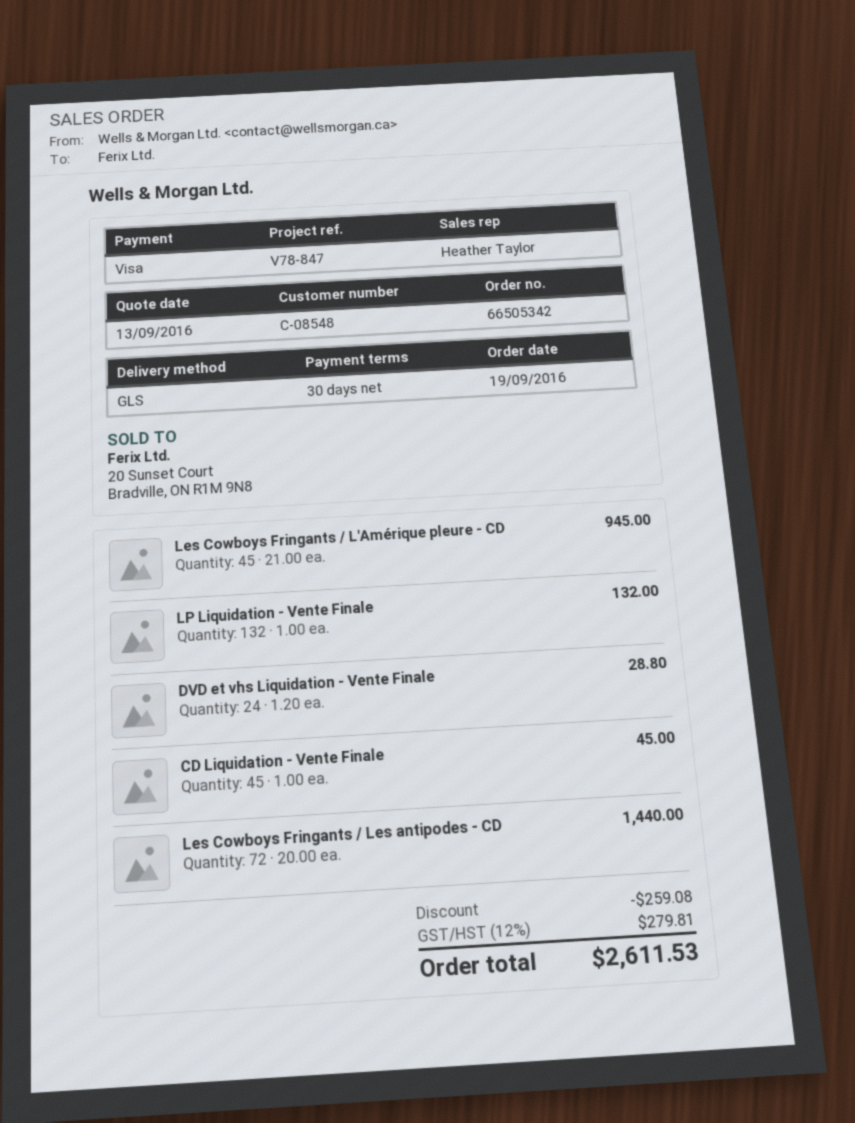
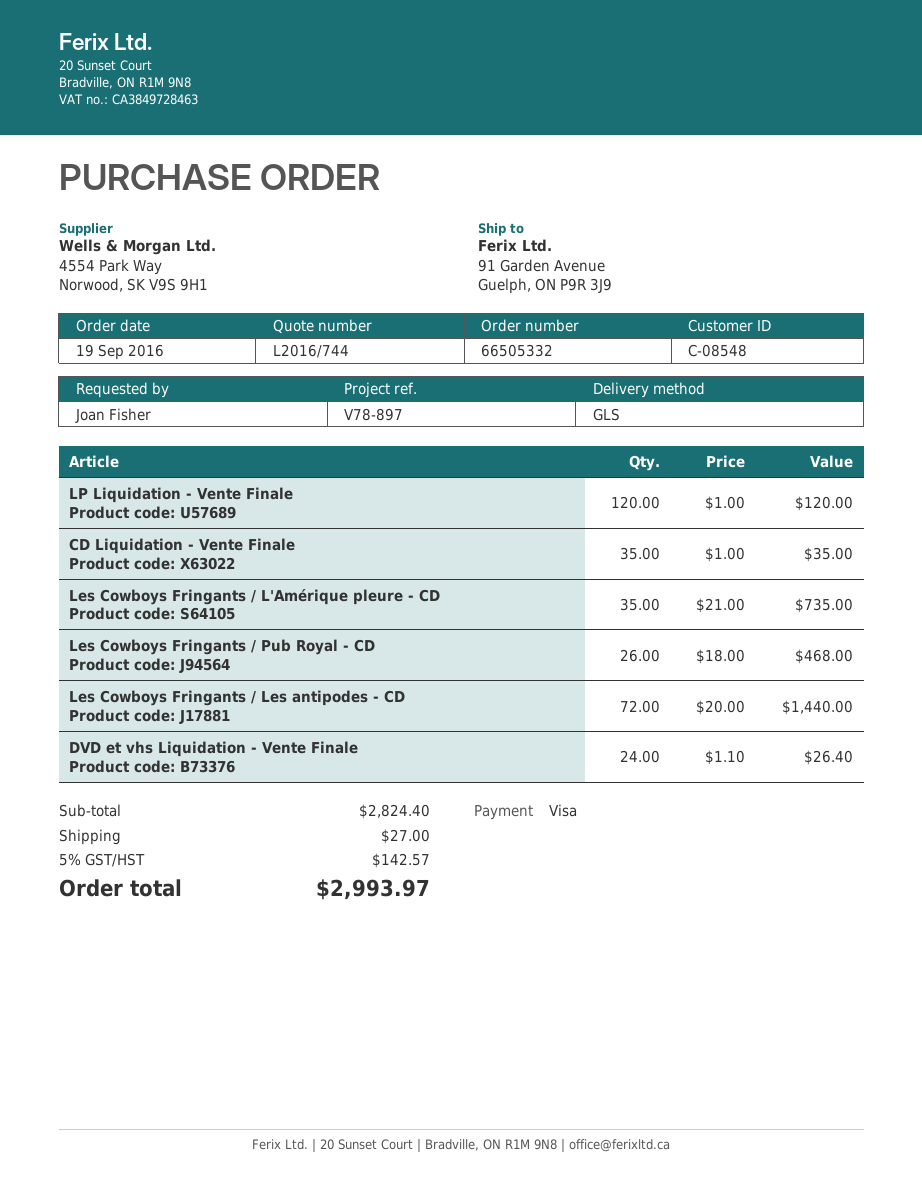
order number: 66505342 -> 66505332
reference: V78-847 -> V78-897
Les Cowboys Fringants / L'Amérique pleure - CD: 45 x 21.00 = 945.00 -> 35 x 21.00 = 735.00
LP Liquidation - Vente Finale: 132 x 1.00 = 132.00 -> 120 x 1.00 = 120.00
DVD et vhs Liquidation - Vente Finale: 24 x 1.20 = 28.80 -> 24 x 1.10 = 26.40
CD Liquidation - Vente Finale: 45 x 1.00 = 45.00 -> 35 x 1.00 = 35.00
Les Cowboys Fringants / Pub Royal - CD: none -> 26 x 18.00 = 468.00
discount: 259.08 -> none
shipping: none -> 27.00
tax: 12% = 279.81 -> 5% = 142.57
total: 2611.53 -> 2993.97

